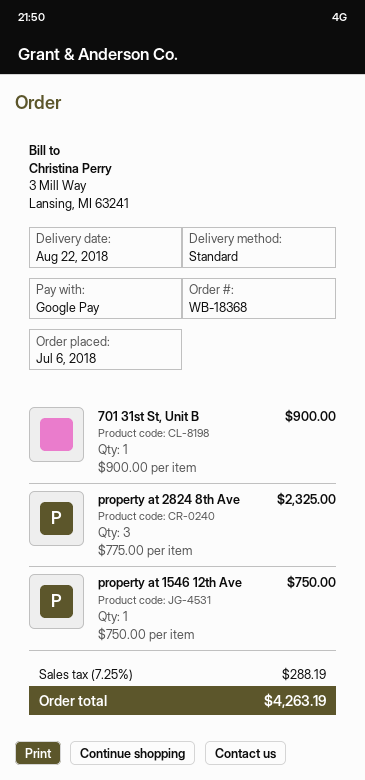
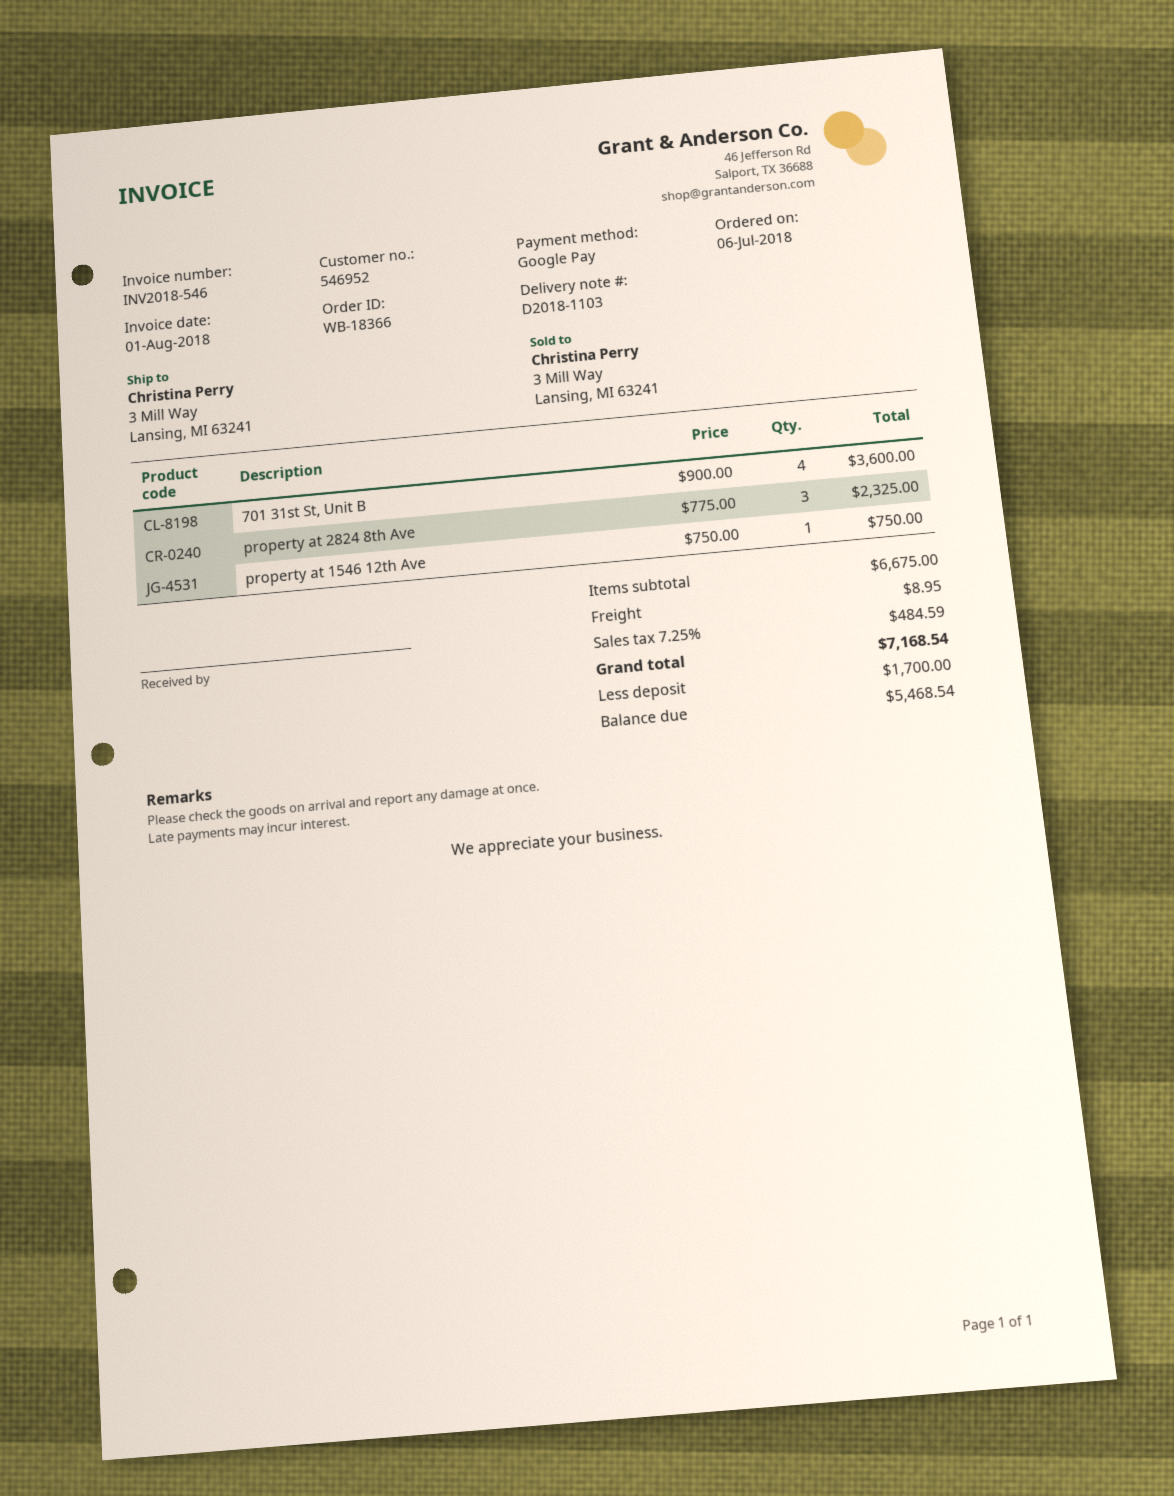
order number: WB-18368 -> WB-18366
701 31st St, Unit B: 1 x 900.00 = 900.00 -> 4 x 900.00 = 3600.00
shipping: none -> 8.95
tax: 7.25% = 288.19 -> 7.25% = 484.59
total: 4263.19 -> 7168.54

